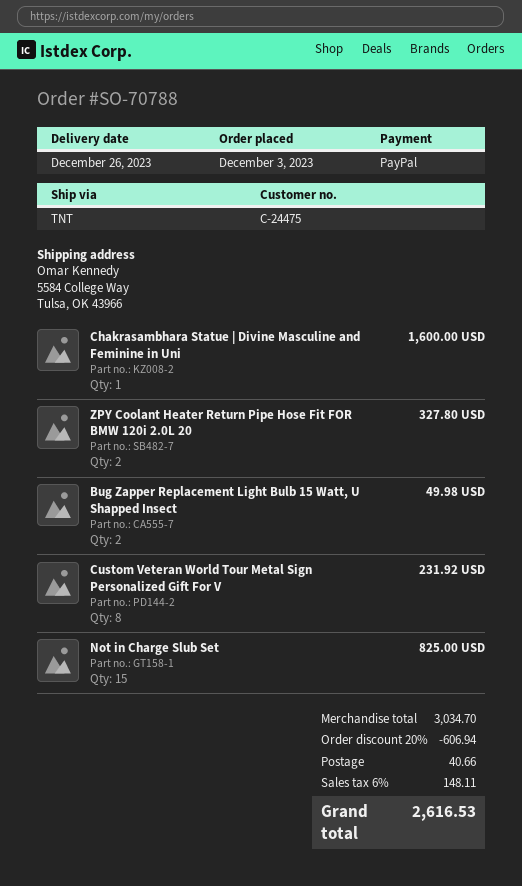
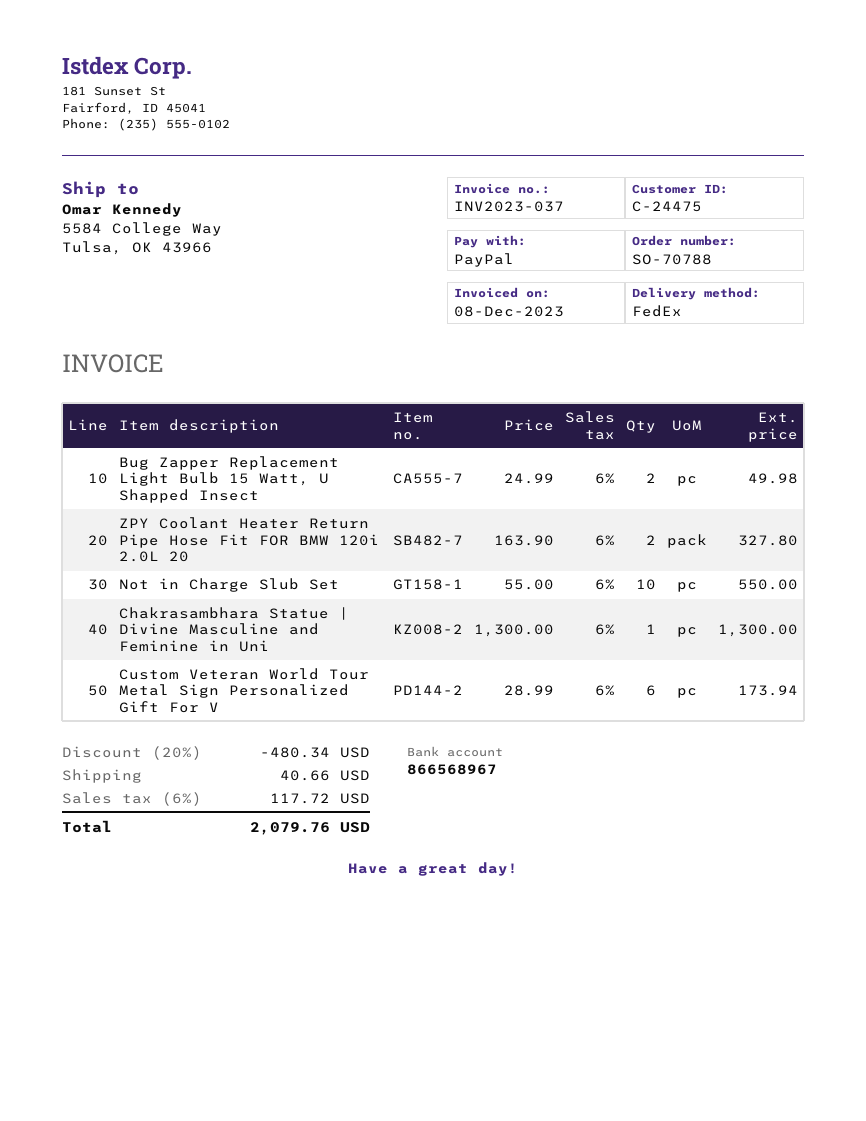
shipping method: TNT -> FedEx
Chakrasambhara Statue | Divine Masculine and Feminine in Uni: 1 for 1600.00 -> 1 for 1300.00
Custom Veteran World Tour Metal Sign Personalized Gift For V: 8 for 231.92 -> 6 for 173.94
Not in Charge Slub Set: 15 for 825.00 -> 10 for 550.00
discount: 20% = 606.94 -> 20% = 480.34
tax: 6% = 148.11 -> 6% = 117.72
total: 2616.53 -> 2079.76

